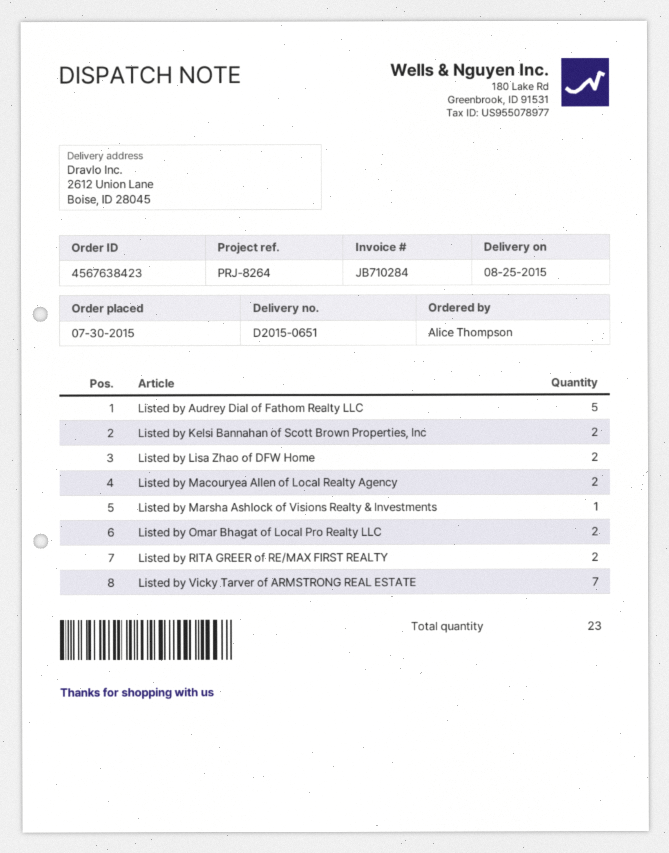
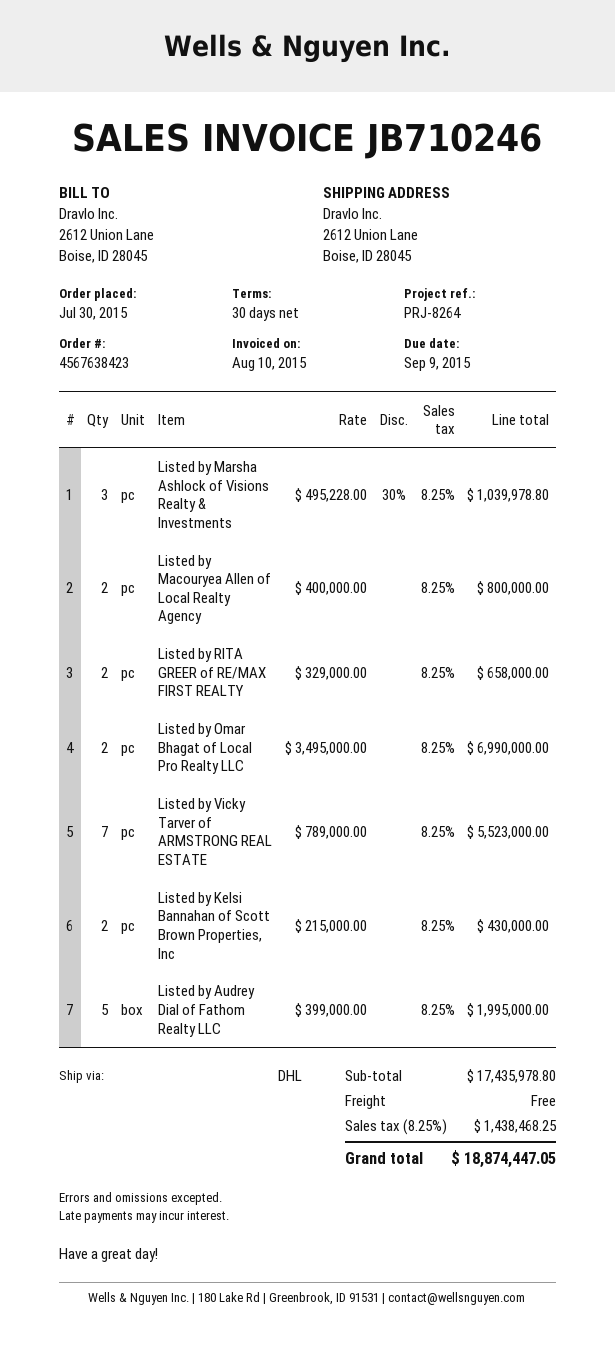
invoice number: JB710284 -> JB710246
Listed by Lisa Zhao of DFW Home: 2 -> none
Listed by Marsha Ashlock of Visions Realty & Investments: 1 -> 3

